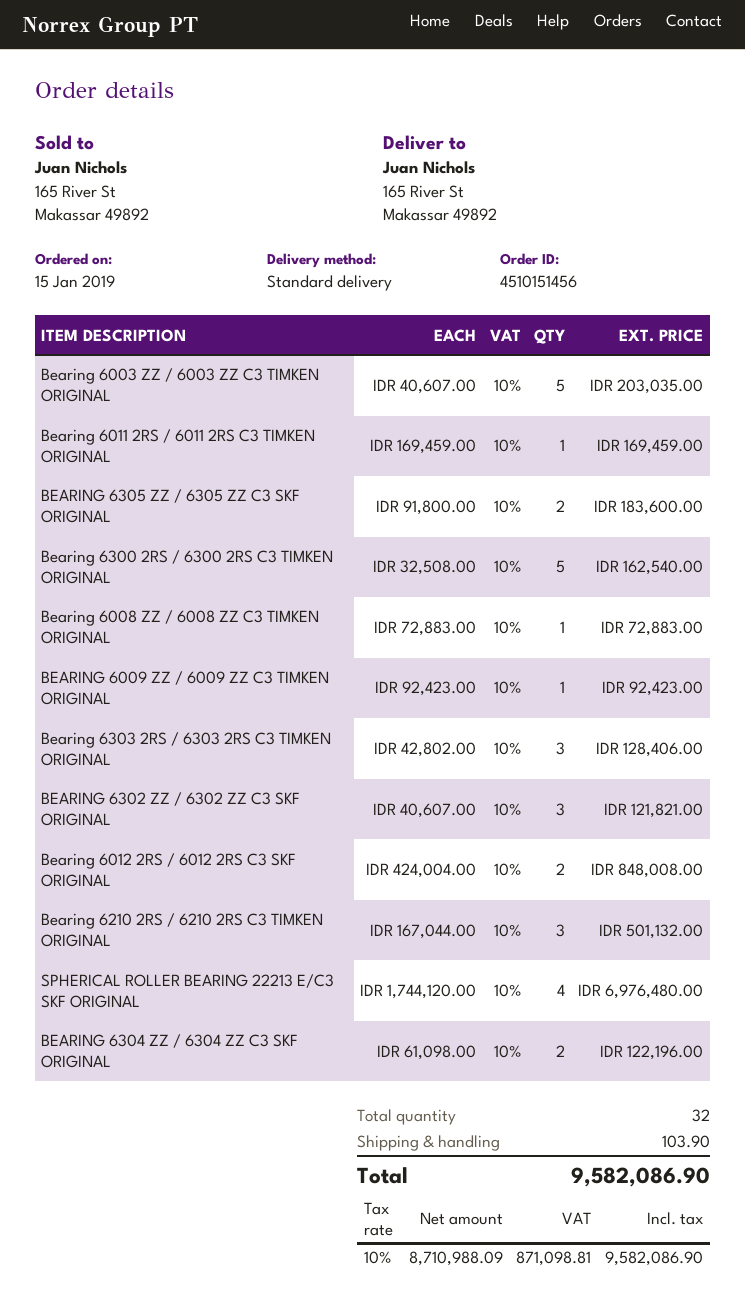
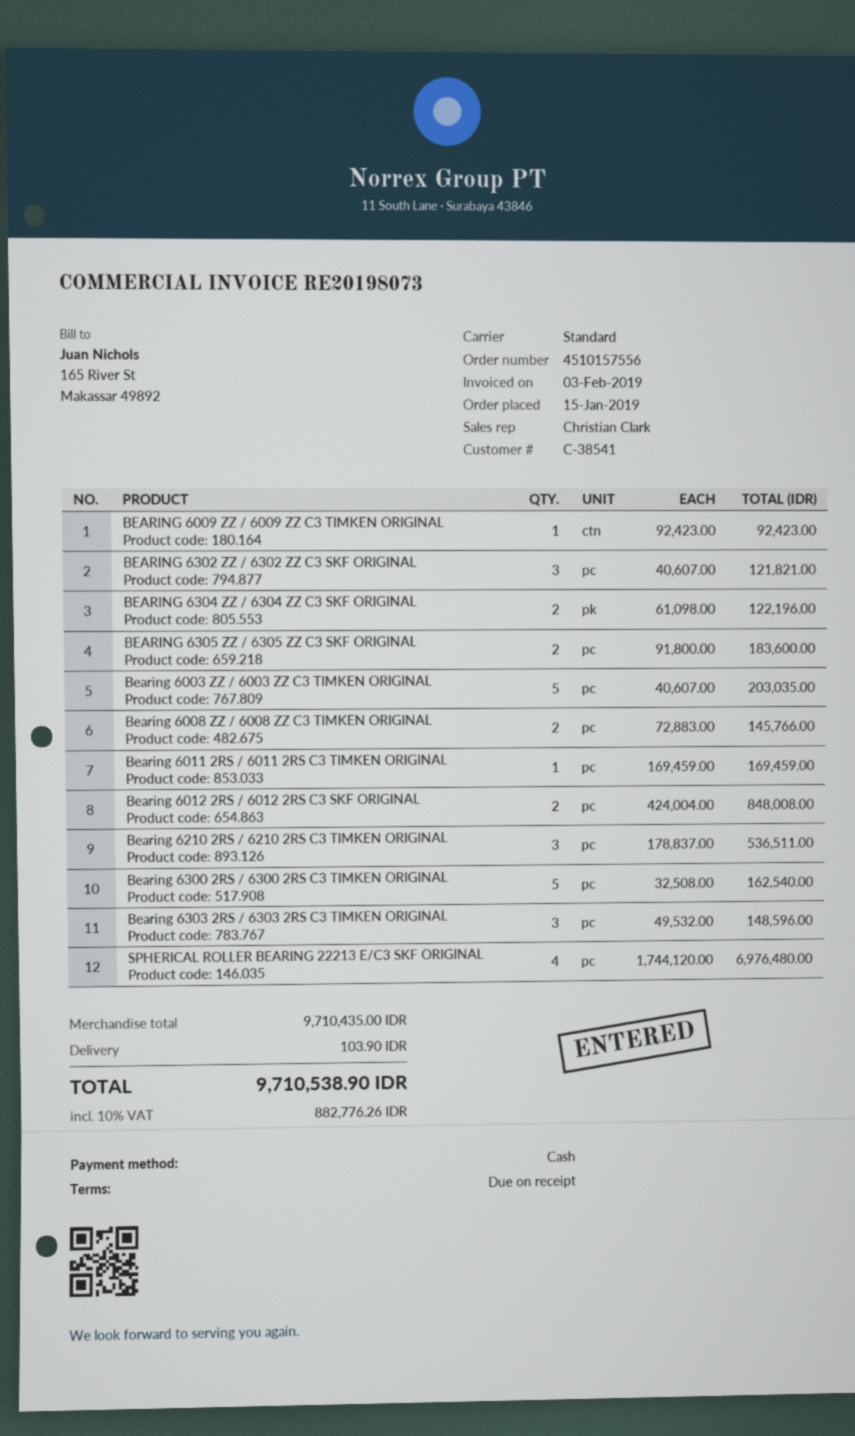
order number: 4510151456 -> 4510157556
Bearing 6008 ZZ / 6008 ZZ C3 TIMKEN ORIGINAL: 1 x 72883.00 = 72883.00 -> 2 x 72883.00 = 145766.00
Bearing 6303 2RS / 6303 2RS C3 TIMKEN ORIGINAL: 3 x 42802.00 = 128406.00 -> 3 x 49532.00 = 148596.00
Bearing 6210 2RS / 6210 2RS C3 TIMKEN ORIGINAL: 3 x 167044.00 = 501132.00 -> 3 x 178837.00 = 536511.00
tax: 10% = 871098.81 -> 10% = 882776.26
total: 9582086.90 -> 9710538.90

